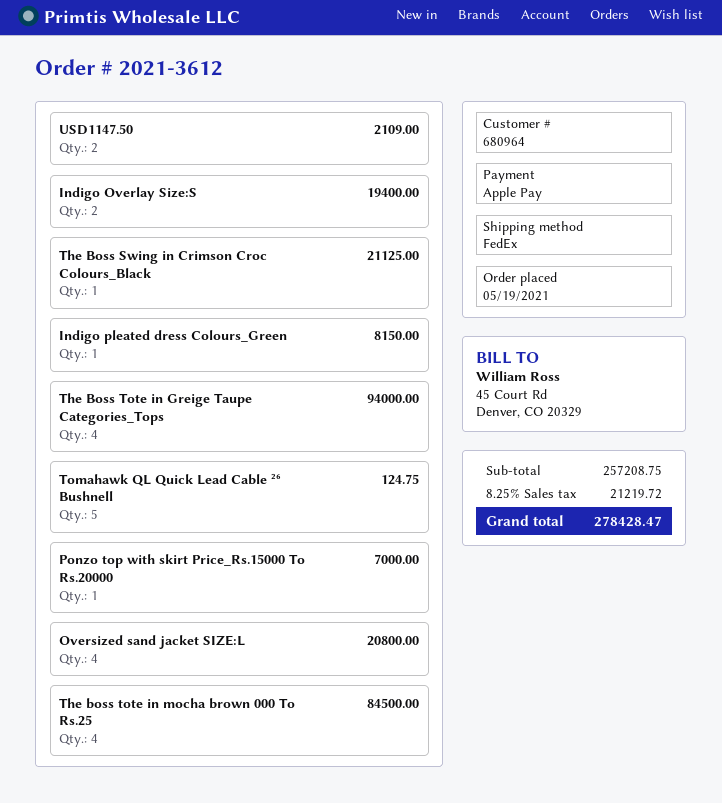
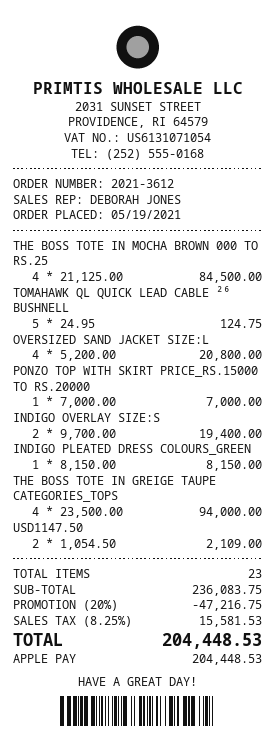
The Boss Swing in Crimson Croc Colours_Black: 1 for 21125.00 -> none
subtotal: 257208.75 -> 236083.75
discount: none -> 20% = 47216.75
tax: 8.25% = 21219.72 -> 8.25% = 15581.53
total: 278428.47 -> 204448.53

